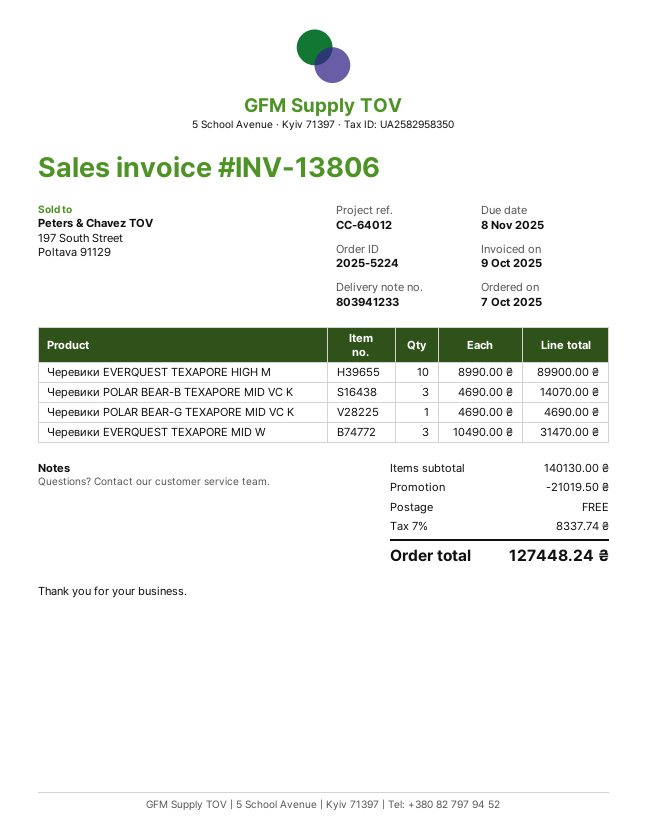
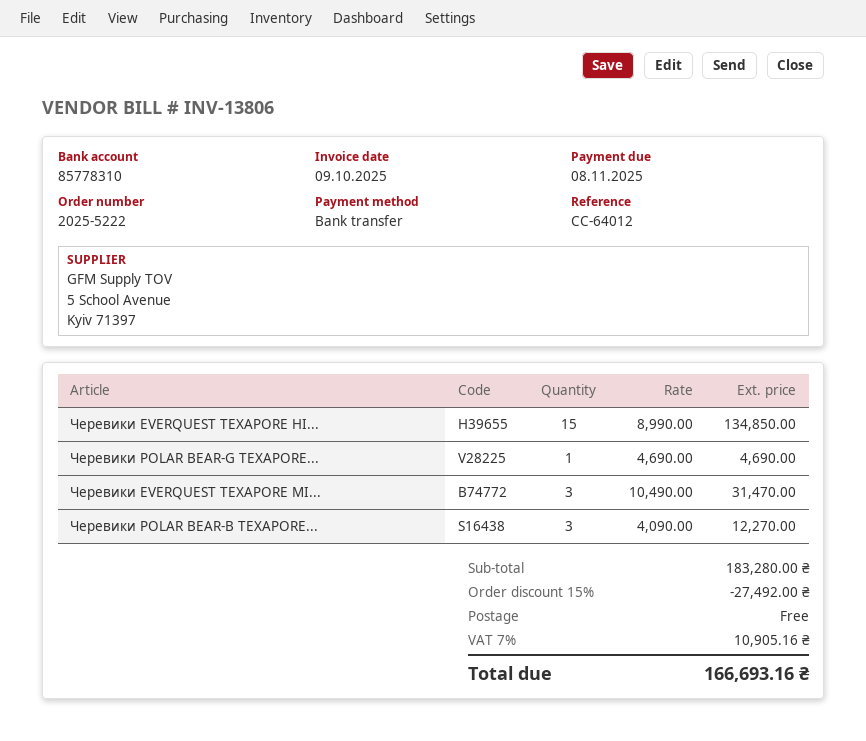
order number: 2025-5224 -> 2025-5222
Черевики EVERQUEST TEXAPORE HIGH M: 10 x 8990.00 = 89900.00 -> 15 x 8990.00 = 134850.00
Черевики POLAR BEAR-B TEXAPORE MID VC K: 3 x 4690.00 = 14070.00 -> 3 x 4090.00 = 12270.00
subtotal: 140130.00 -> 183280.00
discount: 21019.50 -> 27492.00
tax: 7% = 8337.74 -> 7% = 10905.16
total: 127448.24 -> 166693.16

